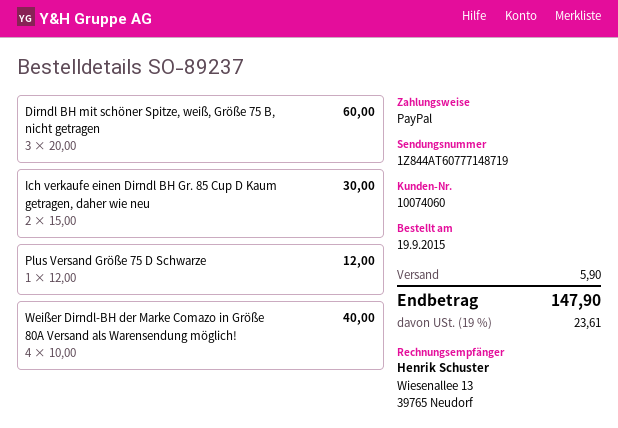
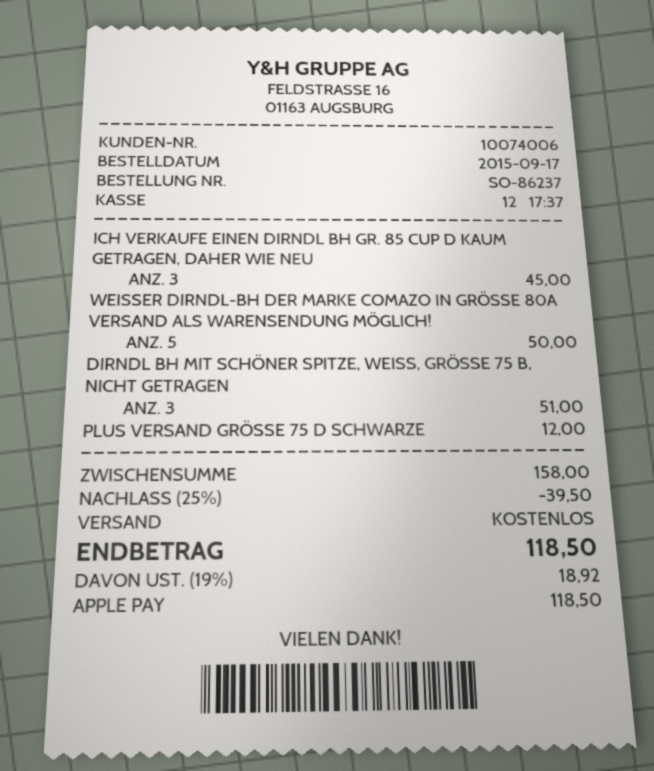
order number: SO-89237 -> SO-86237
order date: 2015-09-19 -> 2015-09-17
customer number: 10074060 -> 10074006
payment method: PayPal -> Apple Pay
Dirndl BH mit schöner Spitze, weiß, Größe 75 B, nicht getragen: 3 for 60.00 -> 3 for 51.00
Ich verkaufe einen Dirndl BH Gr. 85 Cup D Kaum getragen, daher wie neu: 2 for 30.00 -> 3 for 45.00
Weißer Dirndl-BH der Marke Comazo in Größe 80A Versand als Warensendung möglich!: 4 for 40.00 -> 5 for 50.00
discount: none -> 25% = 39.50
shipping: 5.90 -> 0.00
tax: 19% = 23.61 -> 19% = 18.92
total: 147.90 -> 118.50

